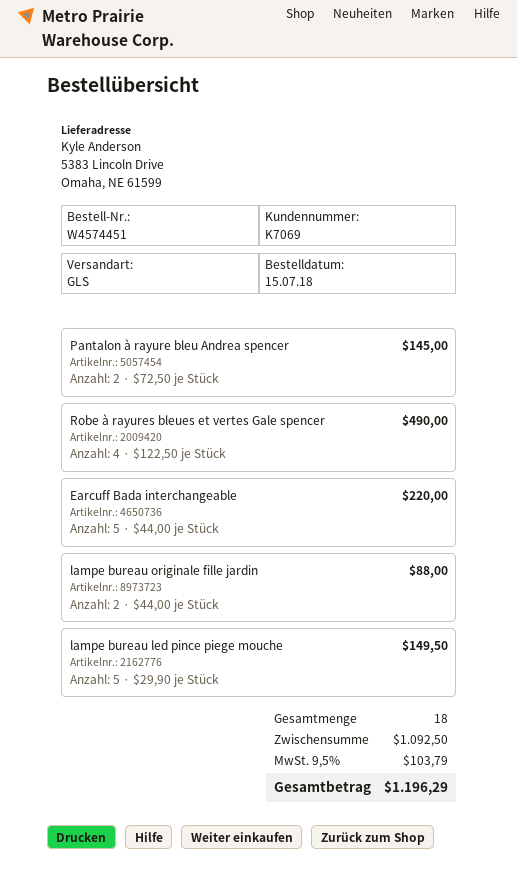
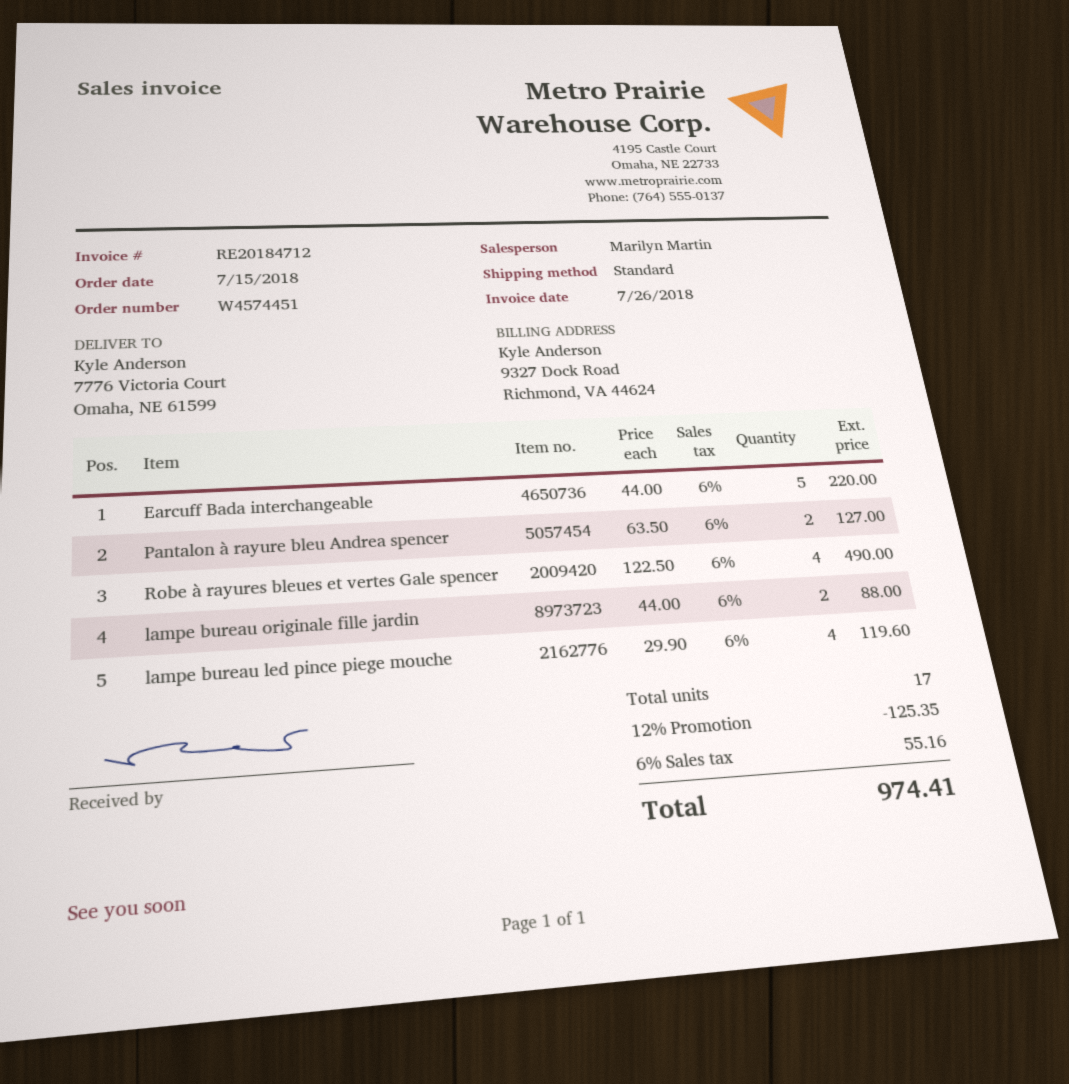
shipping method: GLS -> standard
ship to: 5383 Lincoln Drive, Omaha, NE 61599 -> 7776 Victoria Court, Omaha, NE 61599
Pantalon à rayure bleu Andrea spencer: 2 x 72.50 = 145.00 -> 2 x 63.50 = 127.00
lampe bureau led pince piege mouche: 5 x 29.90 = 149.50 -> 4 x 29.90 = 119.60
total quantity: 18 -> 17
discount: none -> 12% = 125.35
tax: 9.5% = 103.79 -> 6% = 55.16
total: 1196.29 -> 974.41

